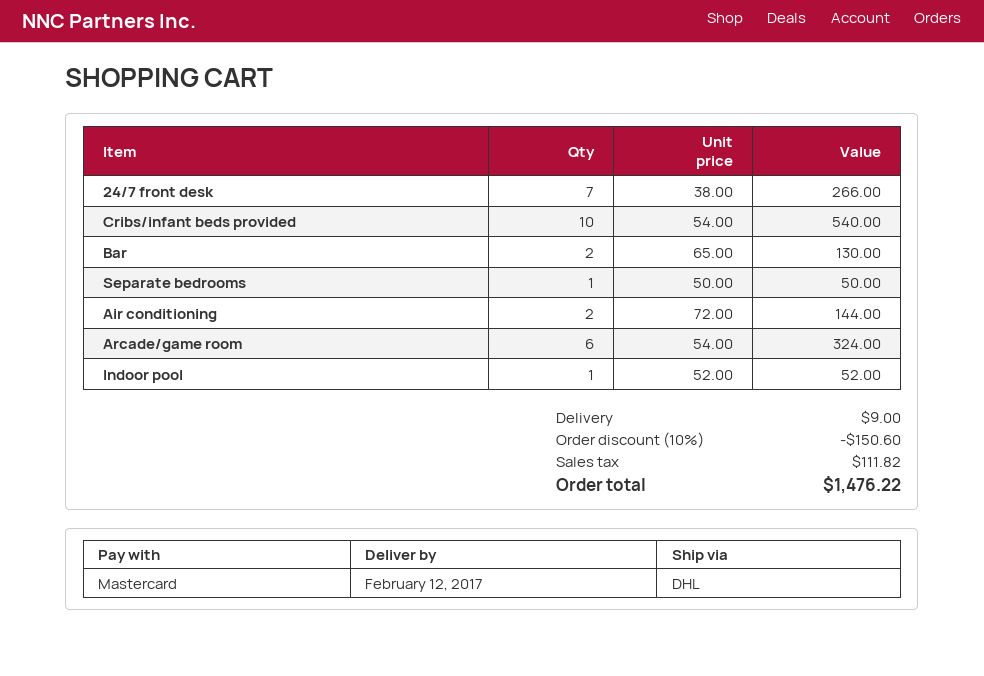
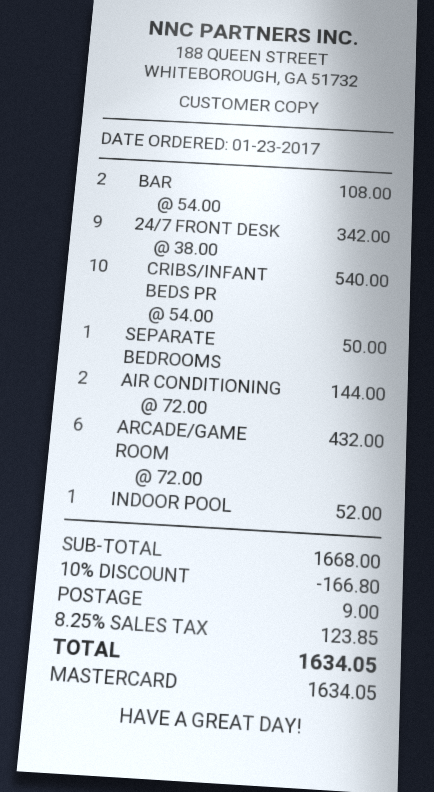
24/7 front desk: 7 x 38.00 = 266.00 -> 9 x 38.00 = 342.00
Bar: 2 x 65.00 = 130.00 -> 2 x 54.00 = 108.00
Arcade/game room: 6 x 54.00 = 324.00 -> 6 x 72.00 = 432.00
discount: 10% = 150.60 -> 10% = 166.80
tax: 111.82 -> 123.85
total: 1476.22 -> 1634.05

